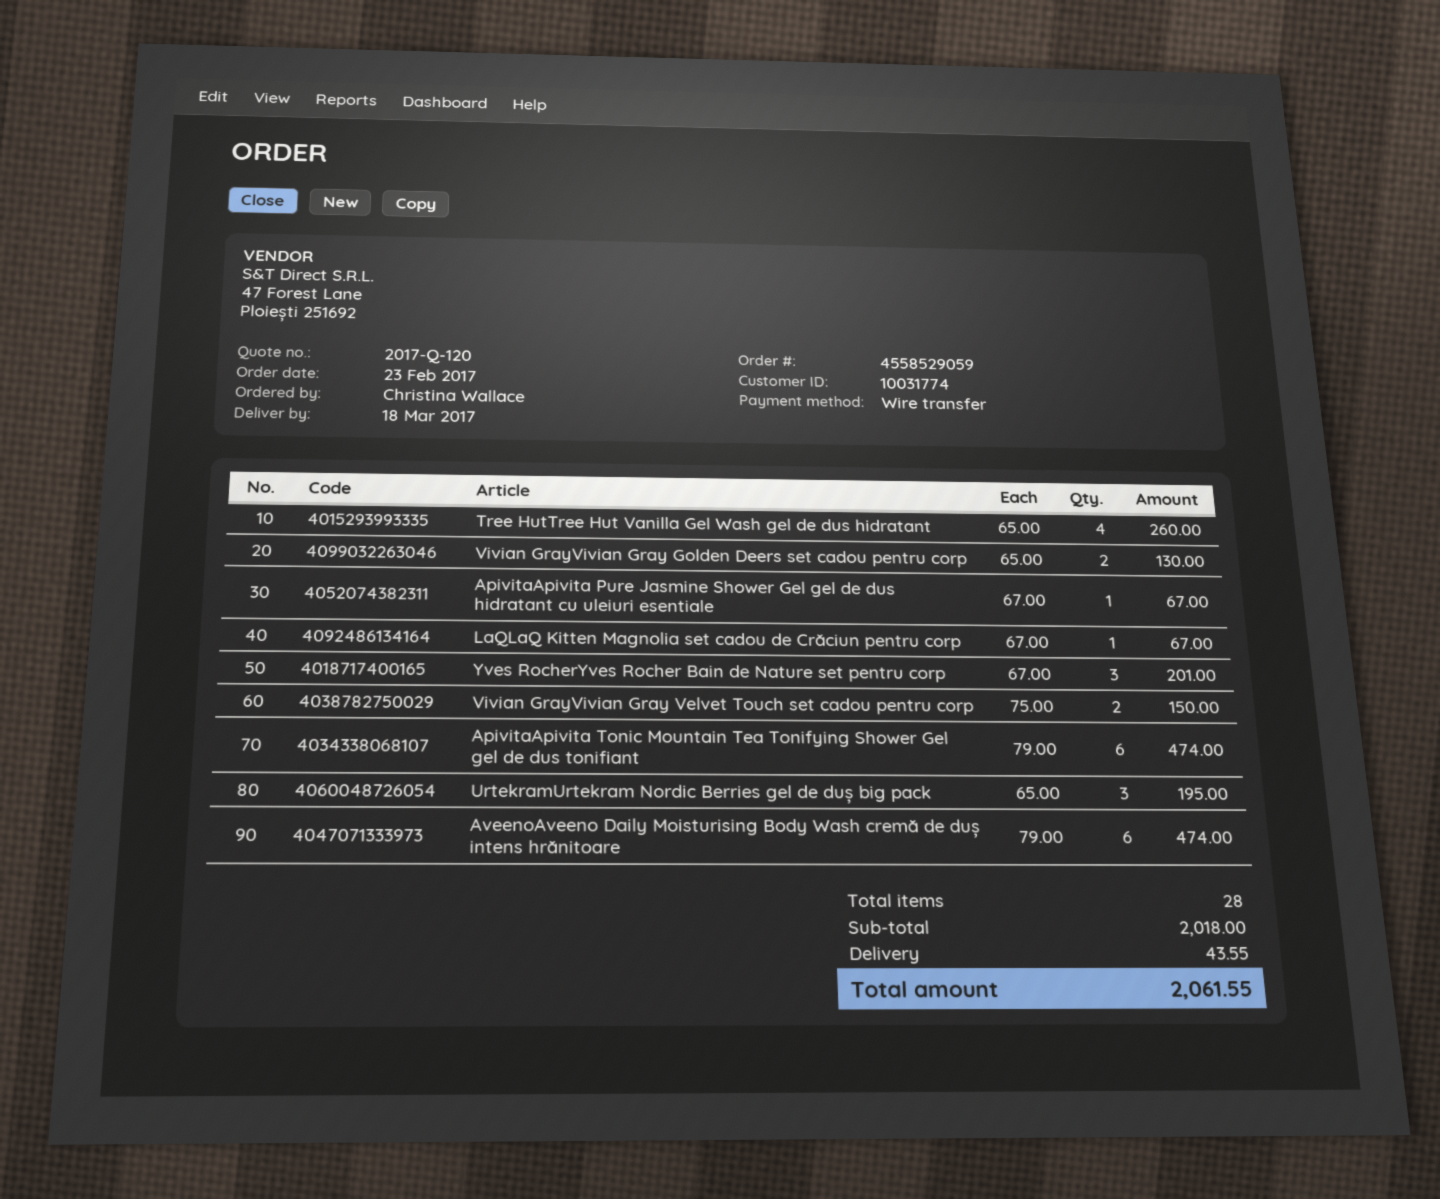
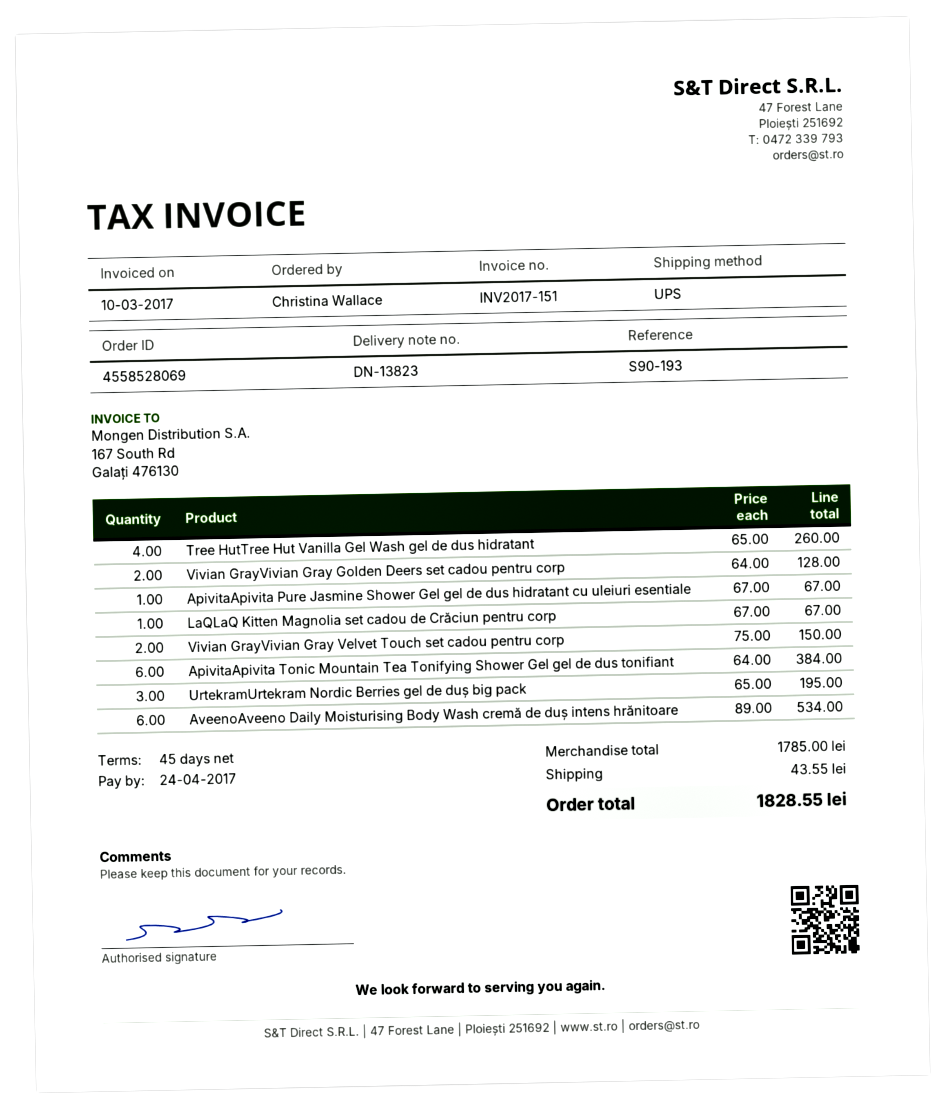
order number: 4558529059 -> 4558528069
Vivian GrayVivian Gray Golden Deers set cadou pentru corp: 2 x 65.00 = 130.00 -> 2 x 64.00 = 128.00
Yves RocherYves Rocher Bain de Nature set pentru corp: 3 x 67.00 = 201.00 -> none
ApivitaApivita Tonic Mountain Tea Tonifying Shower Gel gel de dus tonifiant: 6 x 79.00 = 474.00 -> 6 x 64.00 = 384.00
AveenoAveeno Daily Moisturising Body Wash cremă de duș intens hrănitoare: 6 x 79.00 = 474.00 -> 6 x 89.00 = 534.00
subtotal: 2018.00 -> 1785.00
total: 2061.55 -> 1828.55

